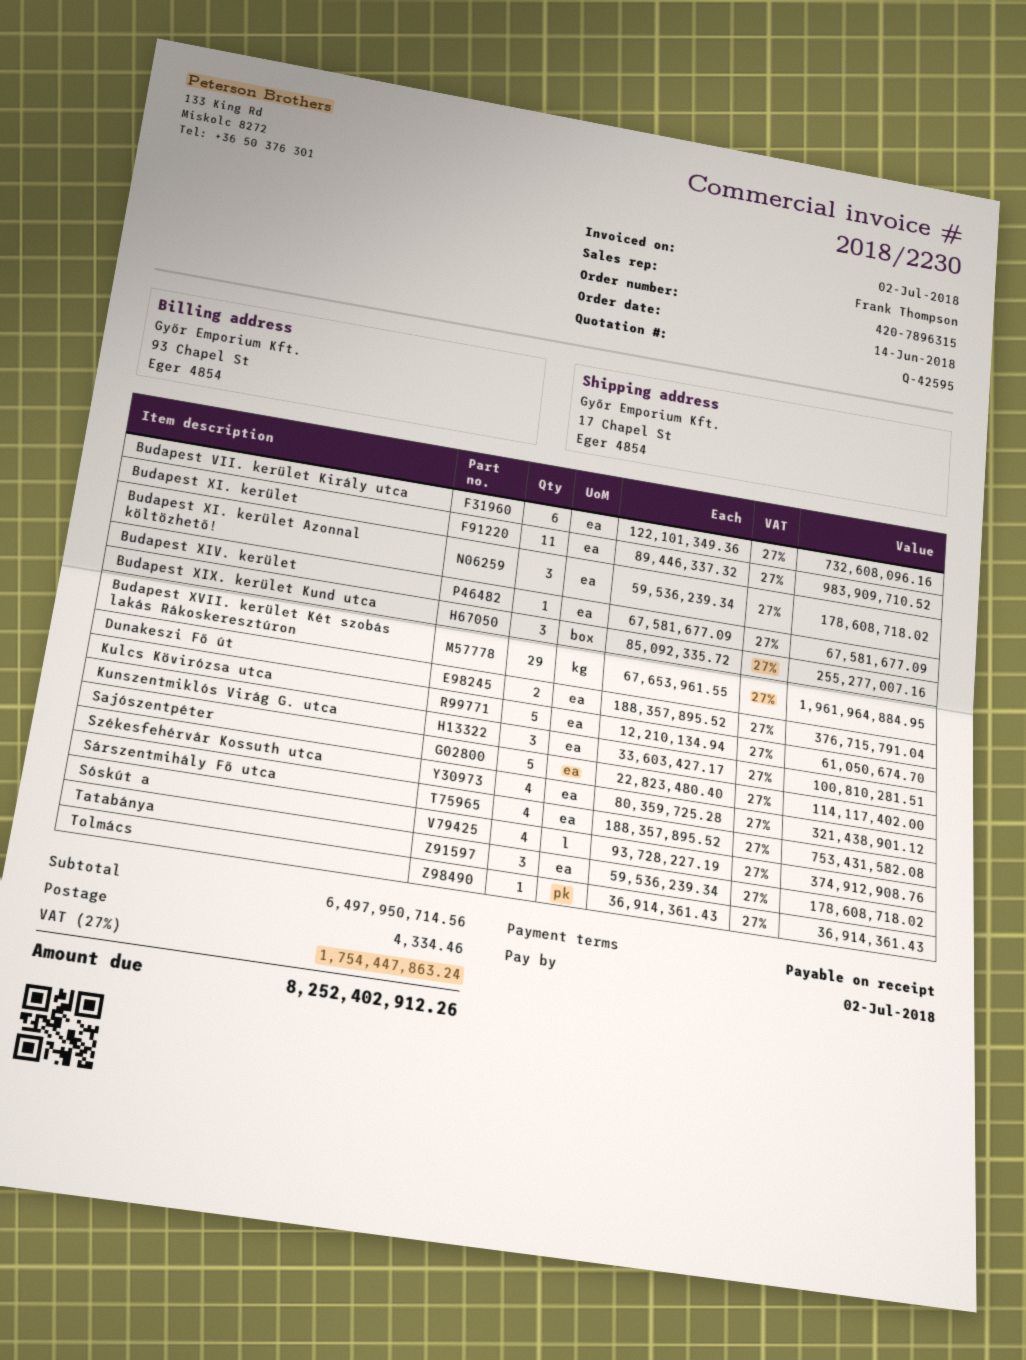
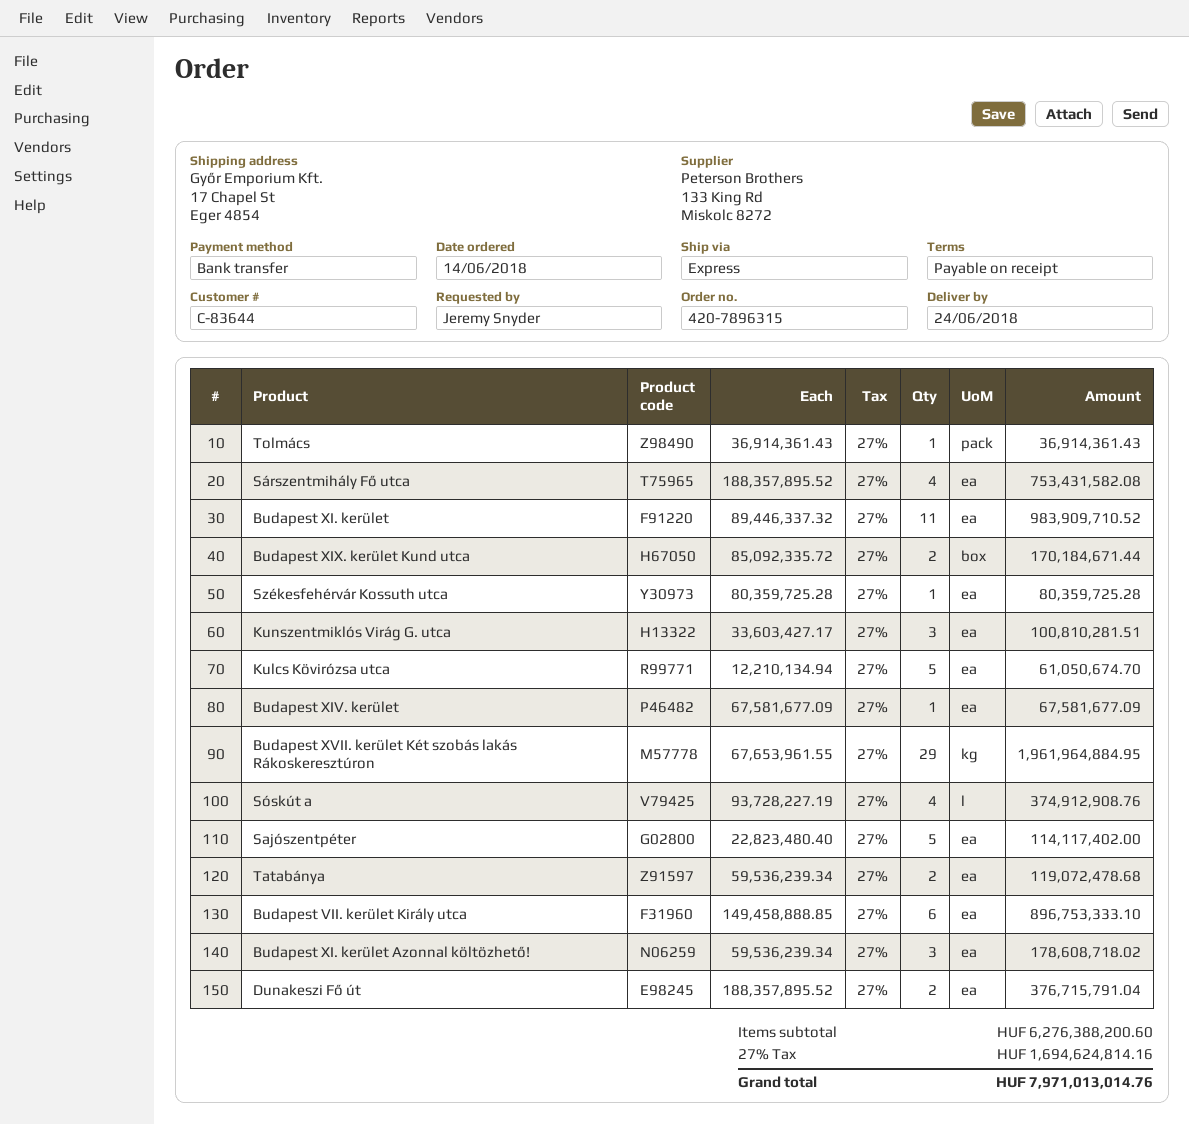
Budapest VII. kerület Király utca: 6 x 122101349.36 = 732608096.16 -> 6 x 149458888.85 = 896753333.10
Budapest XIX. kerület Kund utca: 3 x 85092335.72 = 255277007.16 -> 2 x 85092335.72 = 170184671.44
Székesfehérvár Kossuth utca: 4 x 80359725.28 = 321438901.12 -> 1 x 80359725.28 = 80359725.28
Tatabánya: 3 x 59536239.34 = 178608718.02 -> 2 x 59536239.34 = 119072478.68
subtotal: 6497950714.56 -> 6276388200.60
shipping: 4334.46 -> none
tax: 27% = 1754447863.24 -> 27% = 1694624814.16
total: 8252402912.26 -> 7971013014.76

